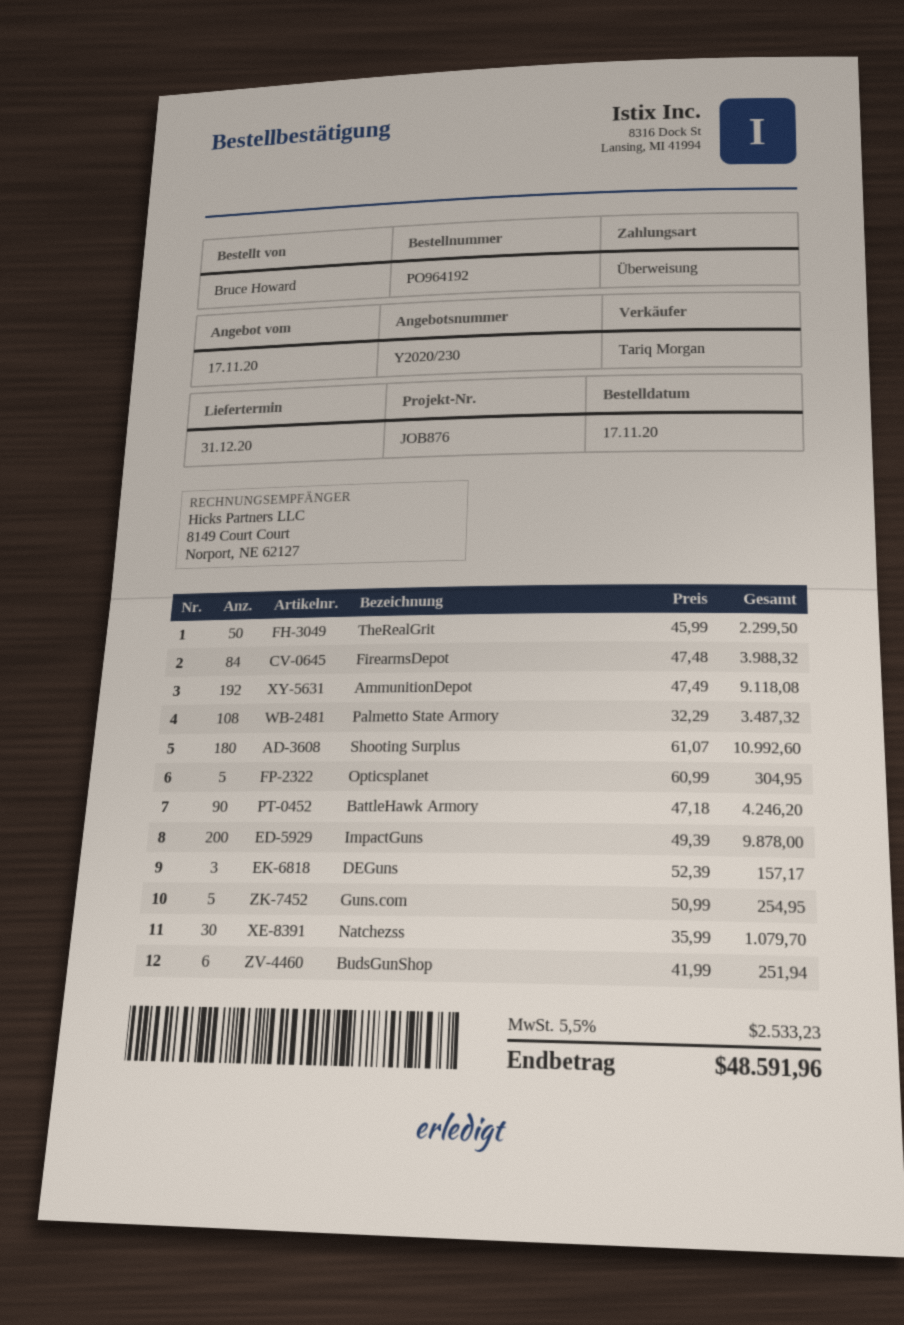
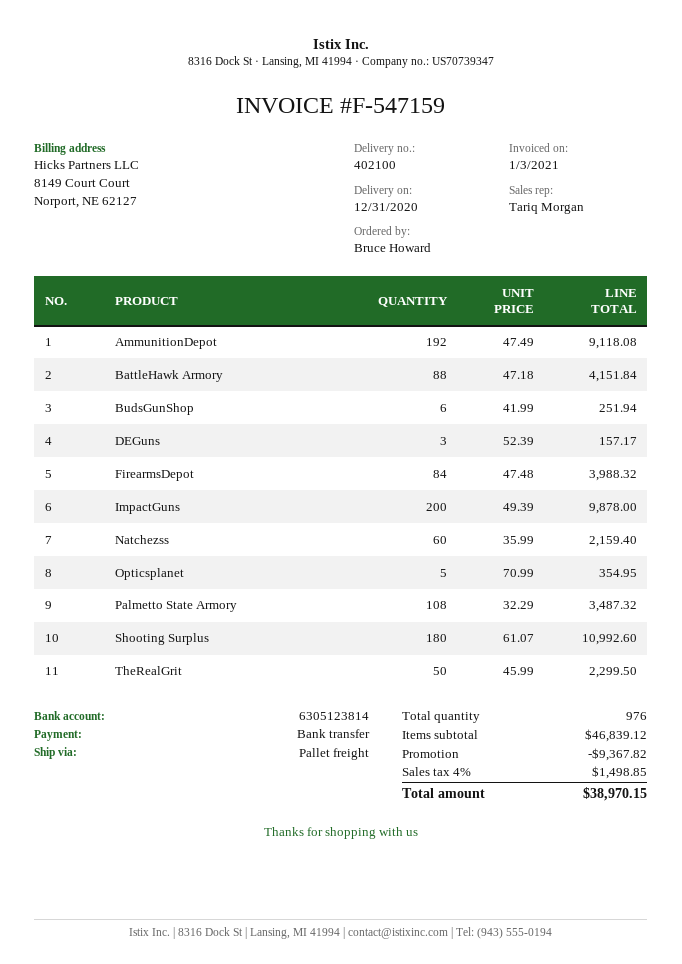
Opticsplanet: 5 x 60.99 = 304.95 -> 5 x 70.99 = 354.95
BattleHawk Armory: 90 x 47.18 = 4246.20 -> 88 x 47.18 = 4151.84
Guns.com: 5 x 50.99 = 254.95 -> none
Natchezss: 30 x 35.99 = 1079.70 -> 60 x 35.99 = 2159.40
discount: none -> 9367.82
tax: 5.5% = 2533.23 -> 4% = 1498.85
total: 48591.96 -> 38970.15

